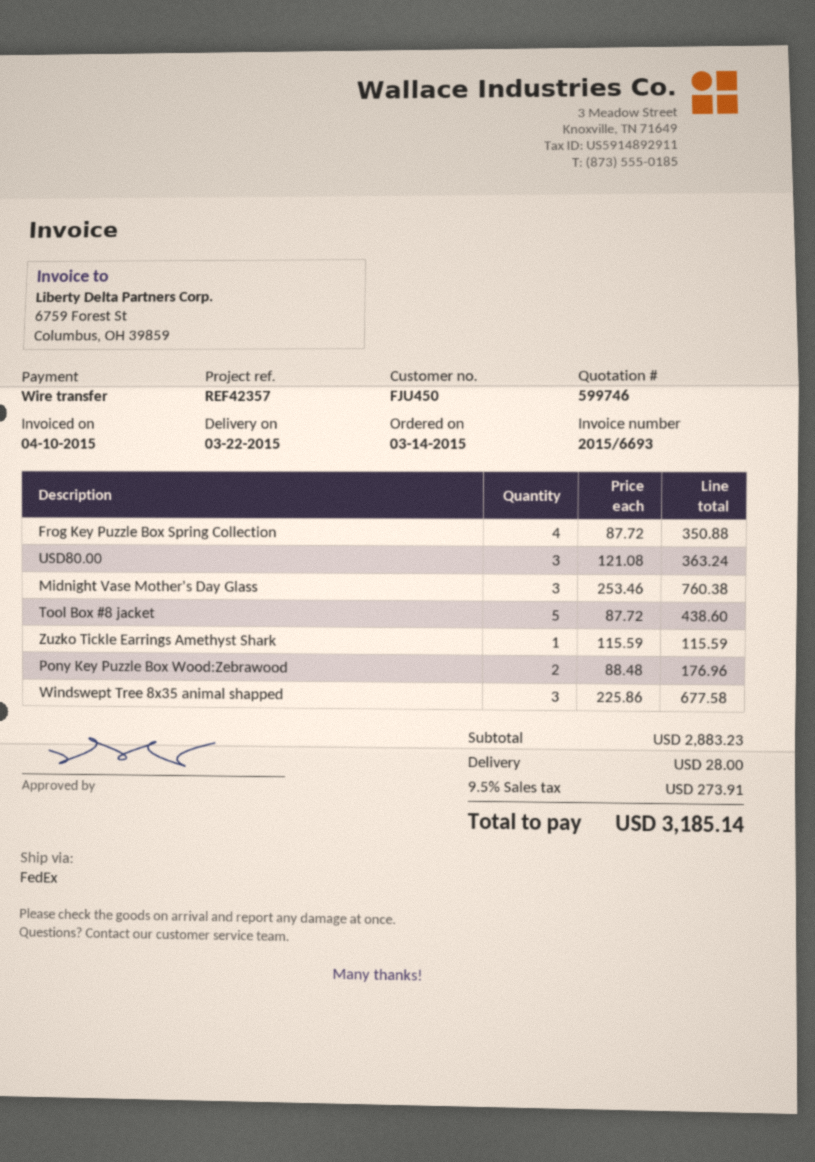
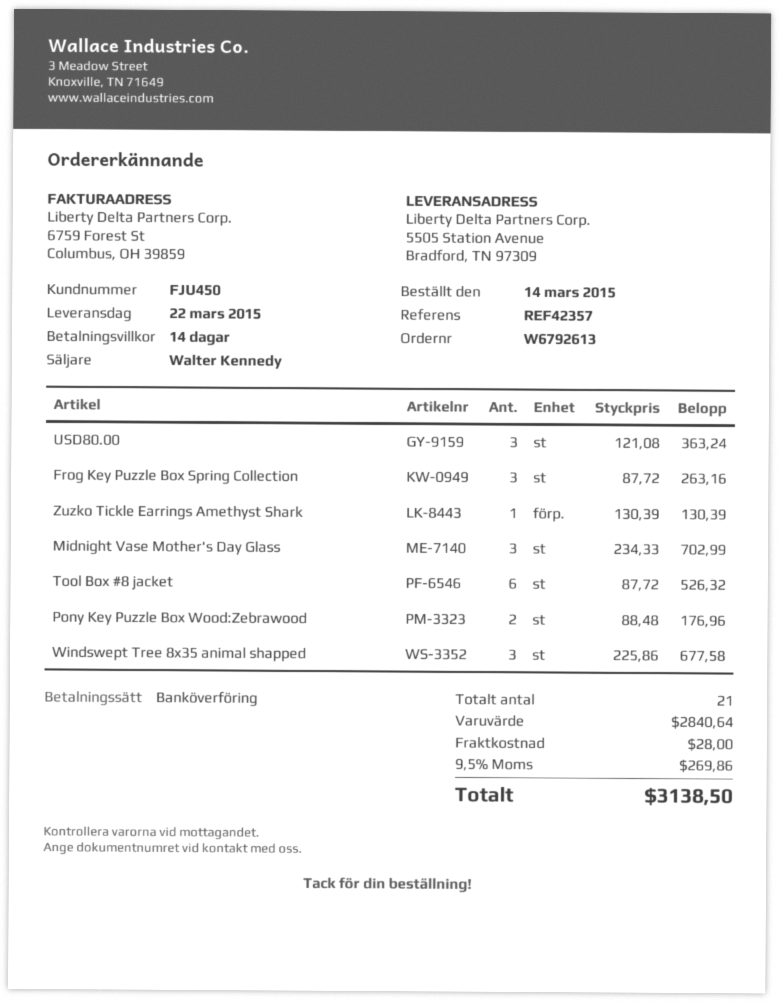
Frog Key Puzzle Box Spring Collection: 4 x 87.72 = 350.88 -> 3 x 87.72 = 263.16
Midnight Vase Mother's Day Glass: 3 x 253.46 = 760.38 -> 3 x 234.33 = 702.99
Tool Box #8 jacket: 5 x 87.72 = 438.60 -> 6 x 87.72 = 526.32
Zuzko Tickle Earrings Amethyst Shark: 1 x 115.59 = 115.59 -> 1 x 130.39 = 130.39
subtotal: 2883.23 -> 2840.64
tax: 9.5% = 273.91 -> 9.5% = 269.86
total: 3185.14 -> 3138.50

